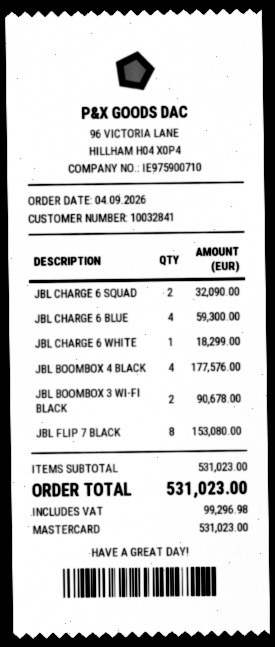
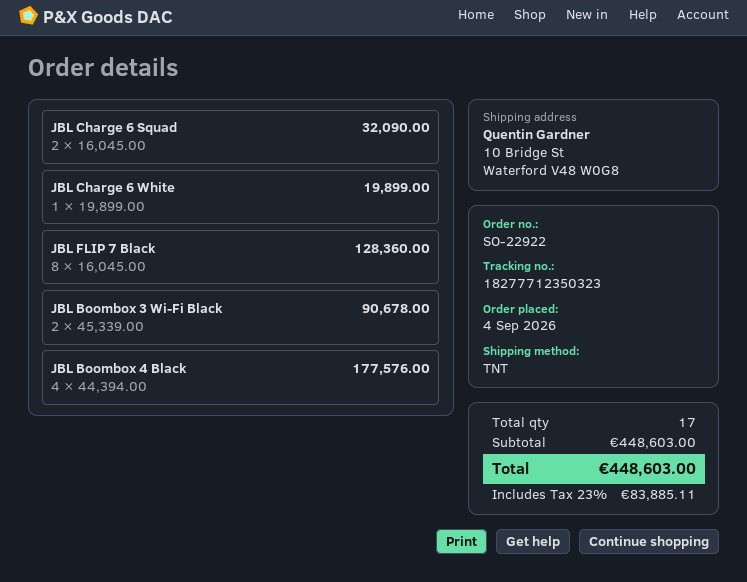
JBL CHARGE 6 BLUE: 4 for 59300.00 -> none
JBL CHARGE 6 WHITE: 1 for 18299.00 -> 1 for 19899.00
JBL FLIP 7 BLACK: 8 for 153080.00 -> 8 for 128360.00
subtotal: 531023.00 -> 448603.00
tax: 99296.98 -> 83885.11
total: 531023.00 -> 448603.00

